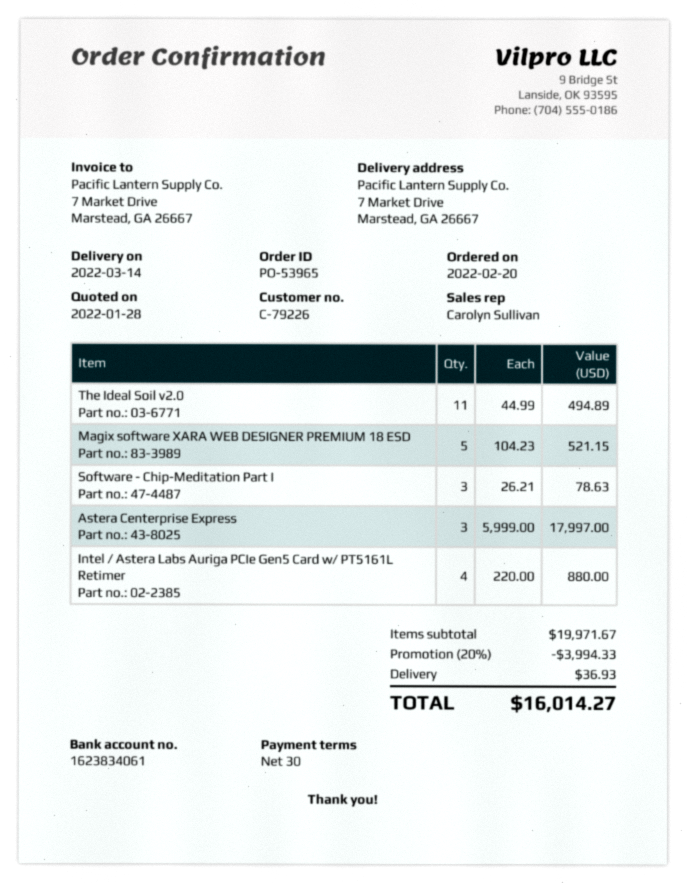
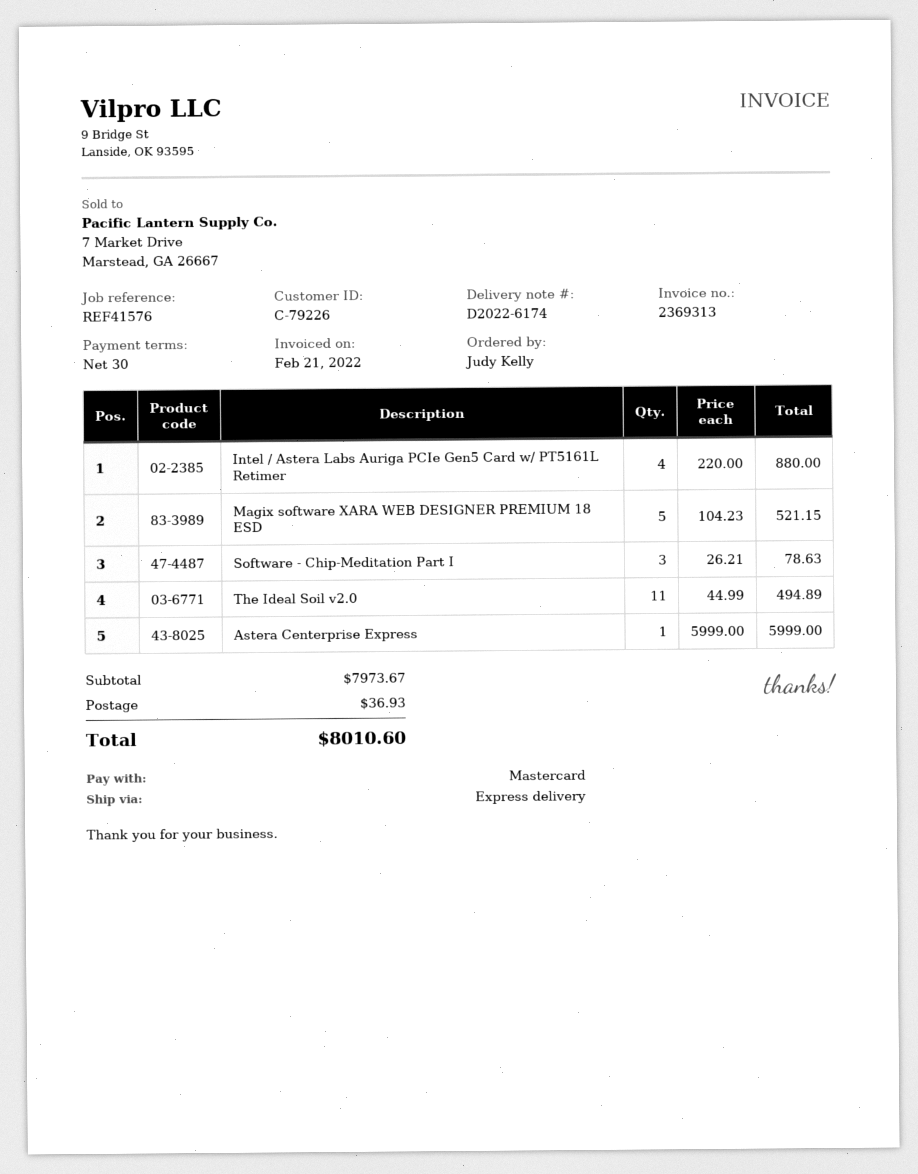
Astera Centerprise Express: 3 x 5999.00 = 17997.00 -> 1 x 5999.00 = 5999.00
subtotal: 19971.67 -> 7973.67
discount: 20% = 3994.33 -> none
total: 16014.27 -> 8010.60

